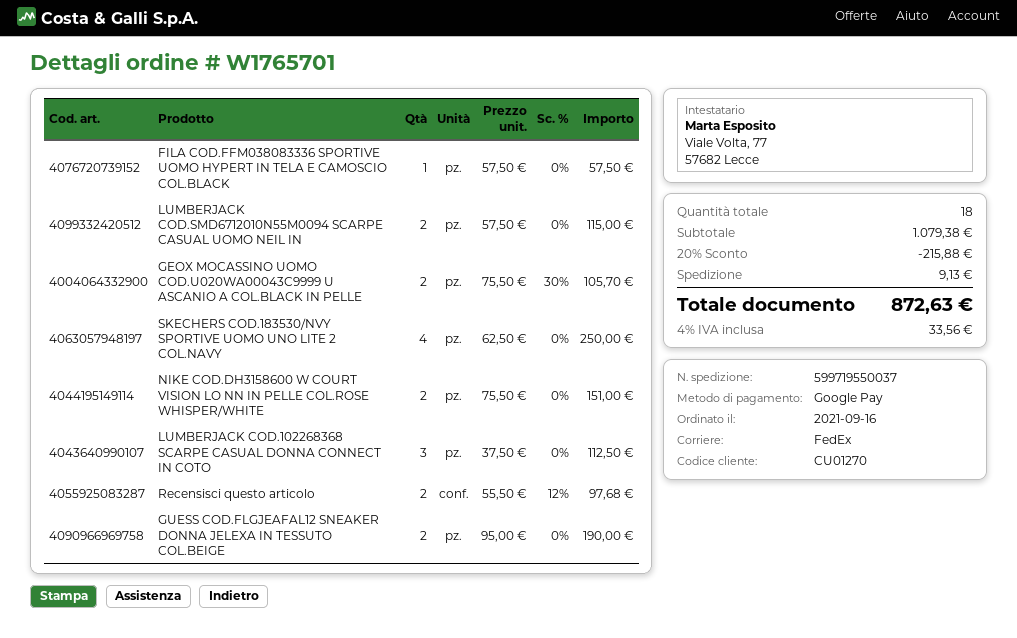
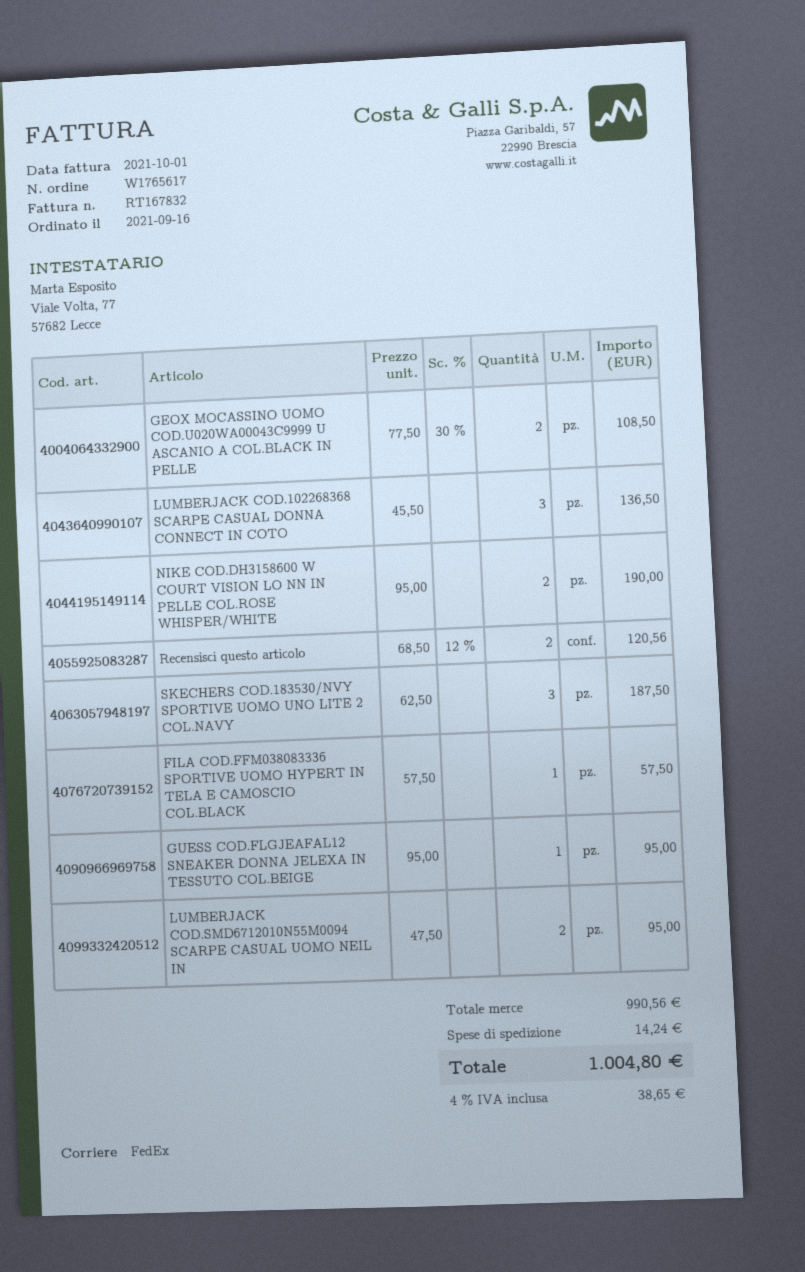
order number: W1765701 -> W1765617
LUMBERJACK COD.SMD6712010N55M0094 SCARPE CASUAL UOMO NEIL IN: 2 x 57.50 = 115.00 -> 2 x 47.50 = 95.00
GEOX MOCASSINO UOMO COD.U020WA00043C9999 U ASCANIO A COL.BLACK IN PELLE: 2 x 75.50 - 30% = 105.70 -> 2 x 77.50 - 30% = 108.50
SKECHERS COD.183530/NVY SPORTIVE UOMO UNO LITE 2 COL.NAVY: 4 x 62.50 = 250.00 -> 3 x 62.50 = 187.50
NIKE COD.DH3158600 W COURT VISION LO NN IN PELLE COL.ROSE WHISPER/WHITE: 2 x 75.50 = 151.00 -> 2 x 95.00 = 190.00
LUMBERJACK COD.102268368 SCARPE CASUAL DONNA CONNECT IN COTO: 3 x 37.50 = 112.50 -> 3 x 45.50 = 136.50
Recensisci questo articolo: 2 x 55.50 - 12% = 97.68 -> 2 x 68.50 - 12% = 120.56
GUESS COD.FLGJEAFAL12 SNEAKER DONNA JELEXA IN TESSUTO COL.BEIGE: 2 x 95.00 = 190.00 -> 1 x 95.00 = 95.00
subtotal: 1079.38 -> 990.56
discount: 20% = 215.88 -> none
shipping: 9.13 -> 14.24
tax: 4% = 33.56 -> 4% = 38.65
total: 872.63 -> 1004.80

